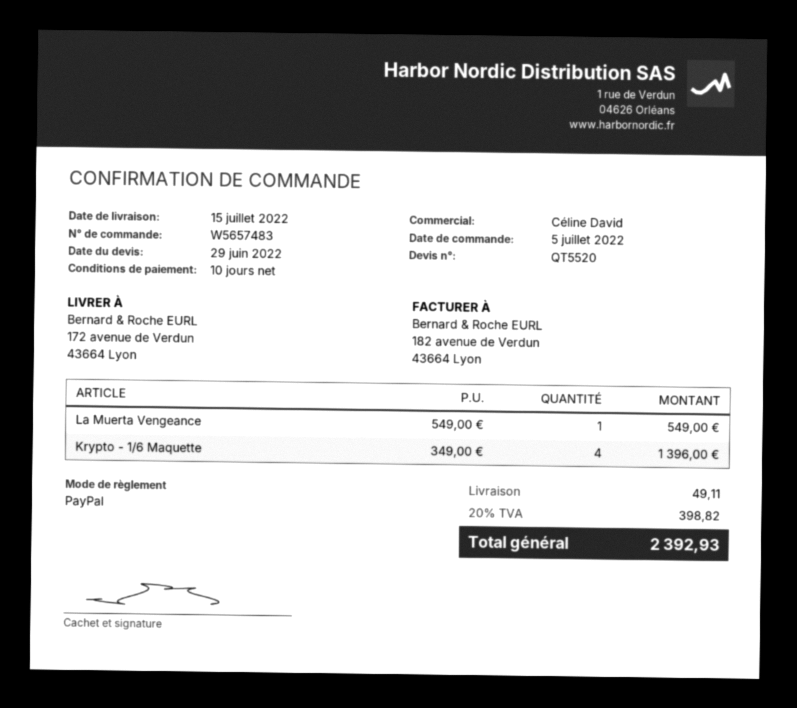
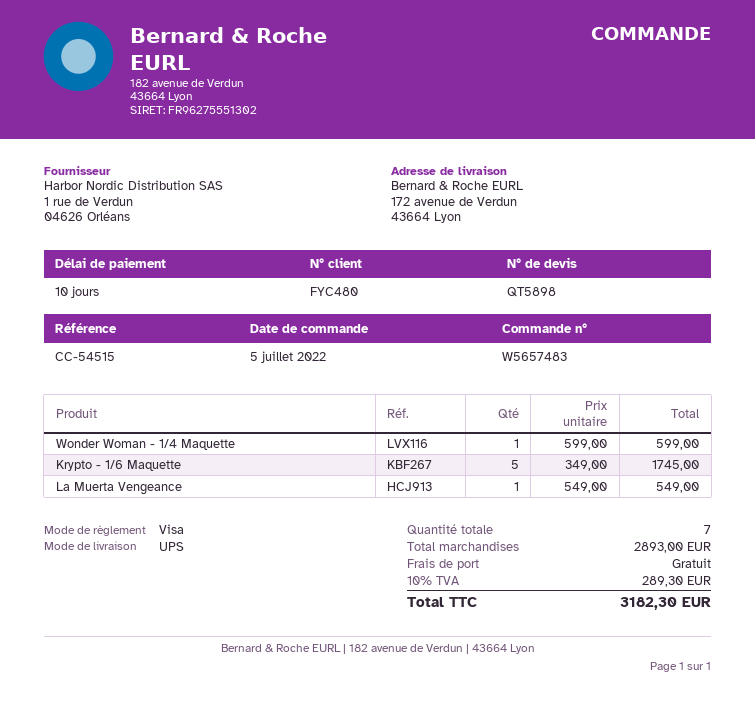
quote number: QT5520 -> QT5898
payment method: PayPal -> Visa
Krypto - 1/6 Maquette: 4 x 349.00 = 1396.00 -> 5 x 349.00 = 1745.00
Wonder Woman - 1/4 Maquette: none -> 1 x 599.00 = 599.00
shipping: 49.11 -> 0.00
tax: 20% = 398.82 -> 10% = 289.30
total: 2392.93 -> 3182.30

